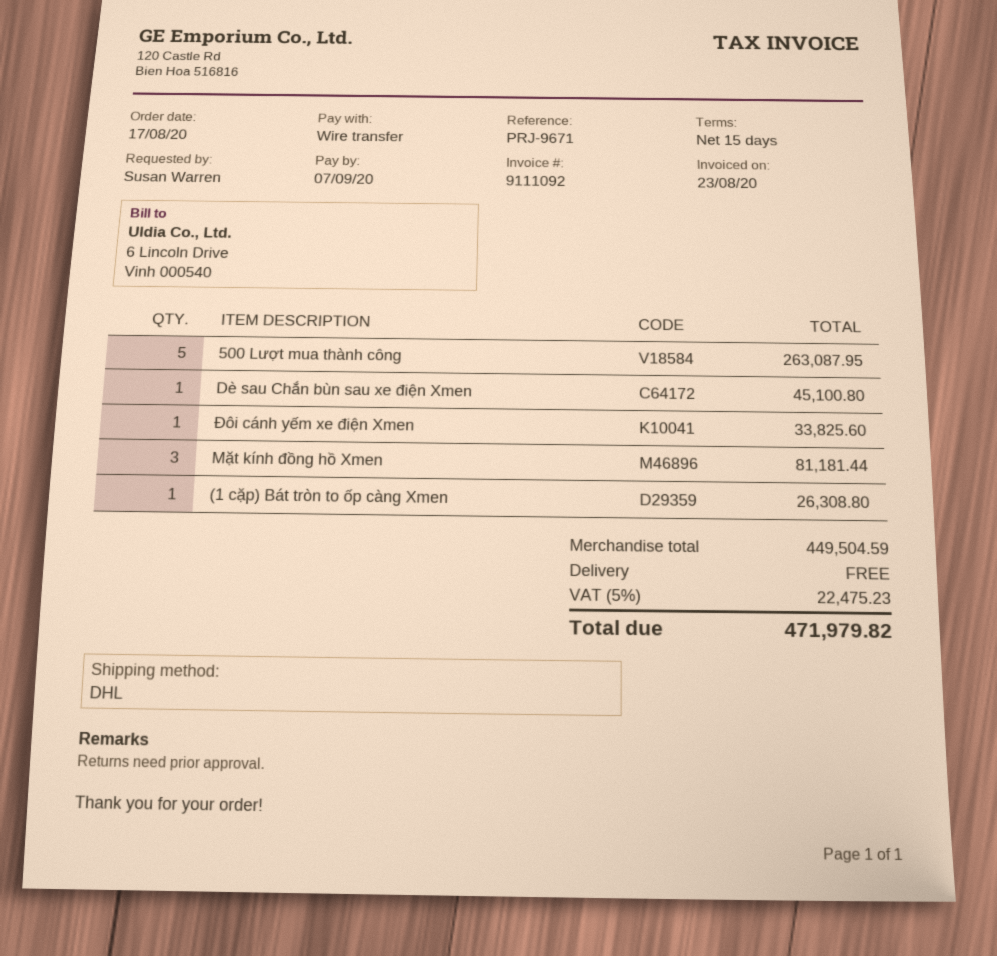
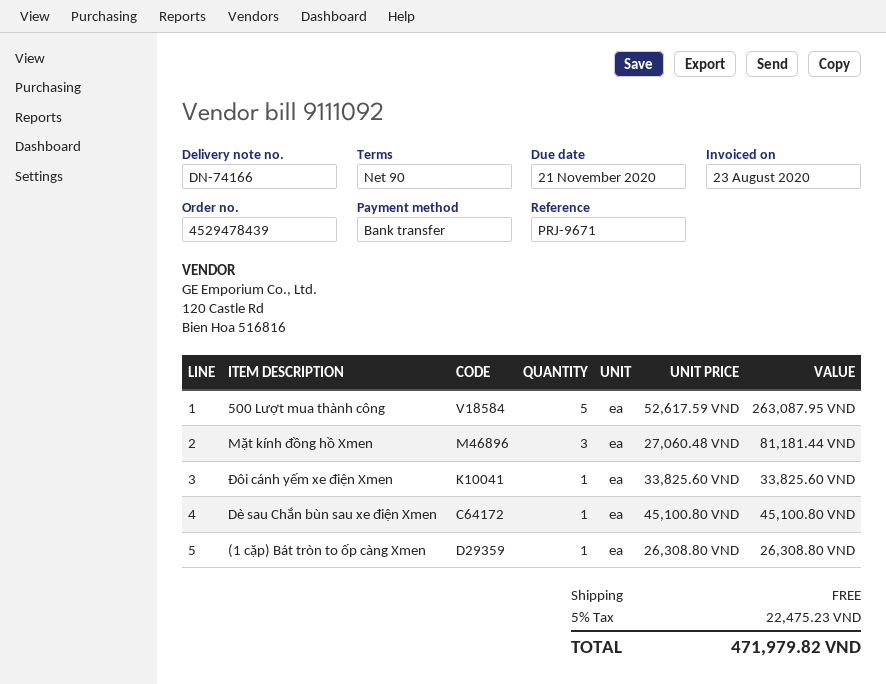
payment terms: 15 days -> 90 days
due date: 2020-09-07 -> 2020-11-21

